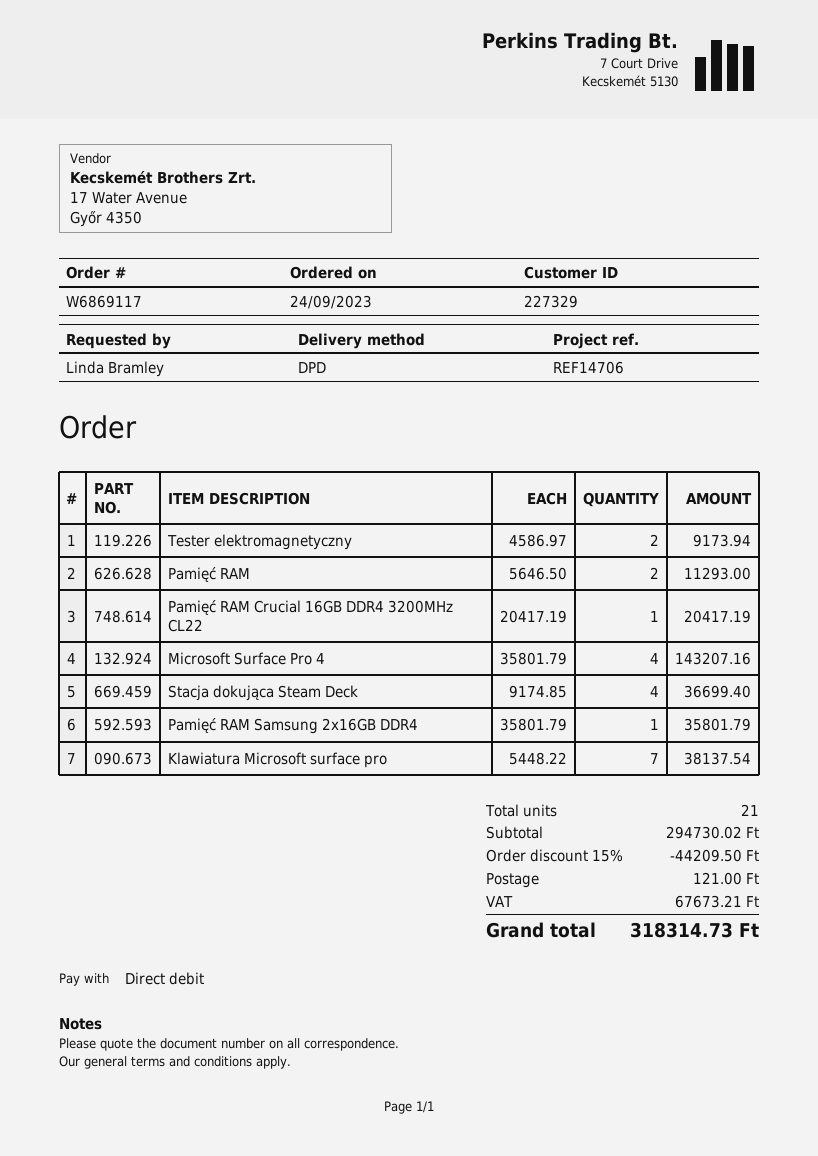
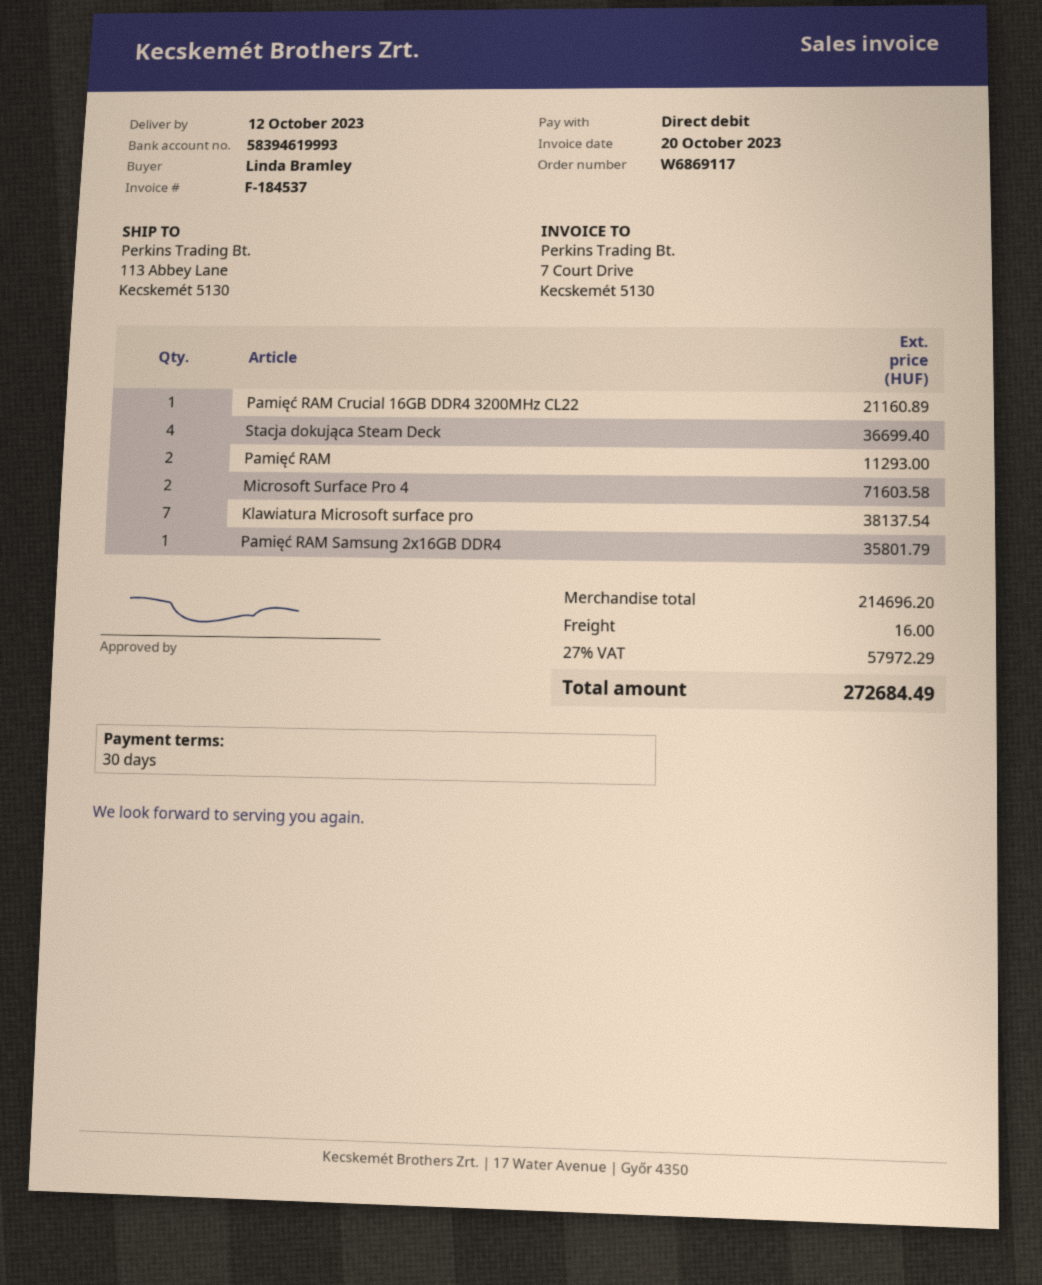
Tester elektromagnetyczny: 2 for 9173.94 -> none
Pamięć RAM Crucial 16GB DDR4 3200MHz CL22: 1 for 20417.19 -> 1 for 21160.89
Microsoft Surface Pro 4: 4 for 143207.16 -> 2 for 71603.58
subtotal: 294730.02 -> 214696.20
discount: 15% = 44209.50 -> none
shipping: 121.00 -> 16.00
tax: 67673.21 -> 57972.29
total: 318314.73 -> 272684.49

